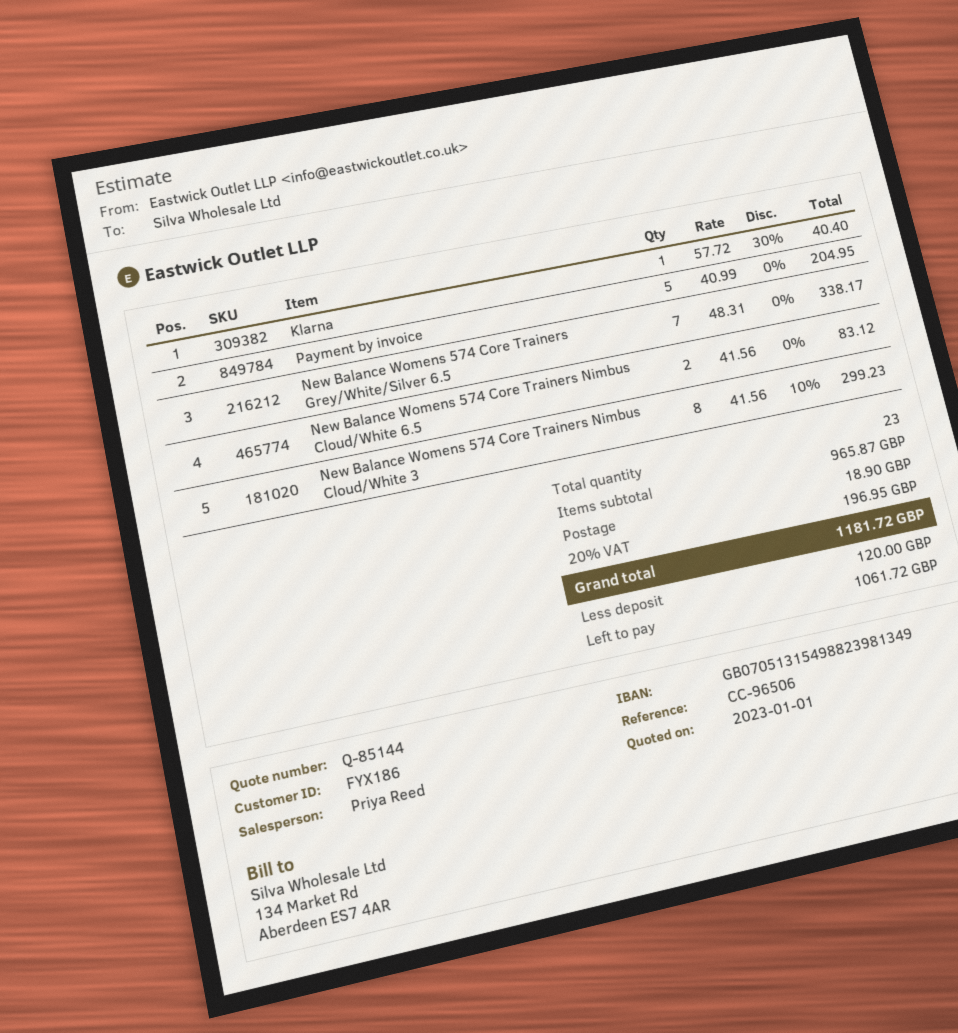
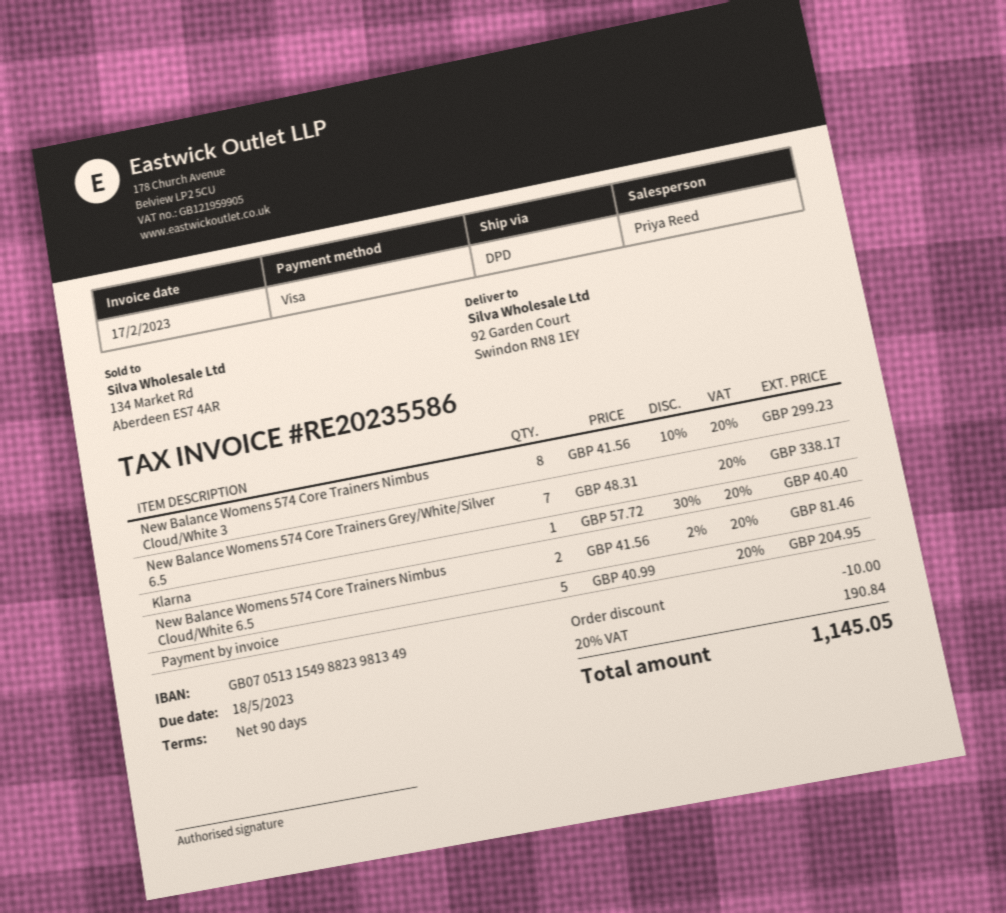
New Balance Womens 574 Core Trainers Nimbus Cloud/White 6.5: 2 x 41.56 = 83.12 -> 2 x 41.56 - 2% = 81.46
discount: none -> 10.00
shipping: 18.90 -> none
tax: 20% = 196.95 -> 20% = 190.84
total: 1181.72 -> 1145.05

